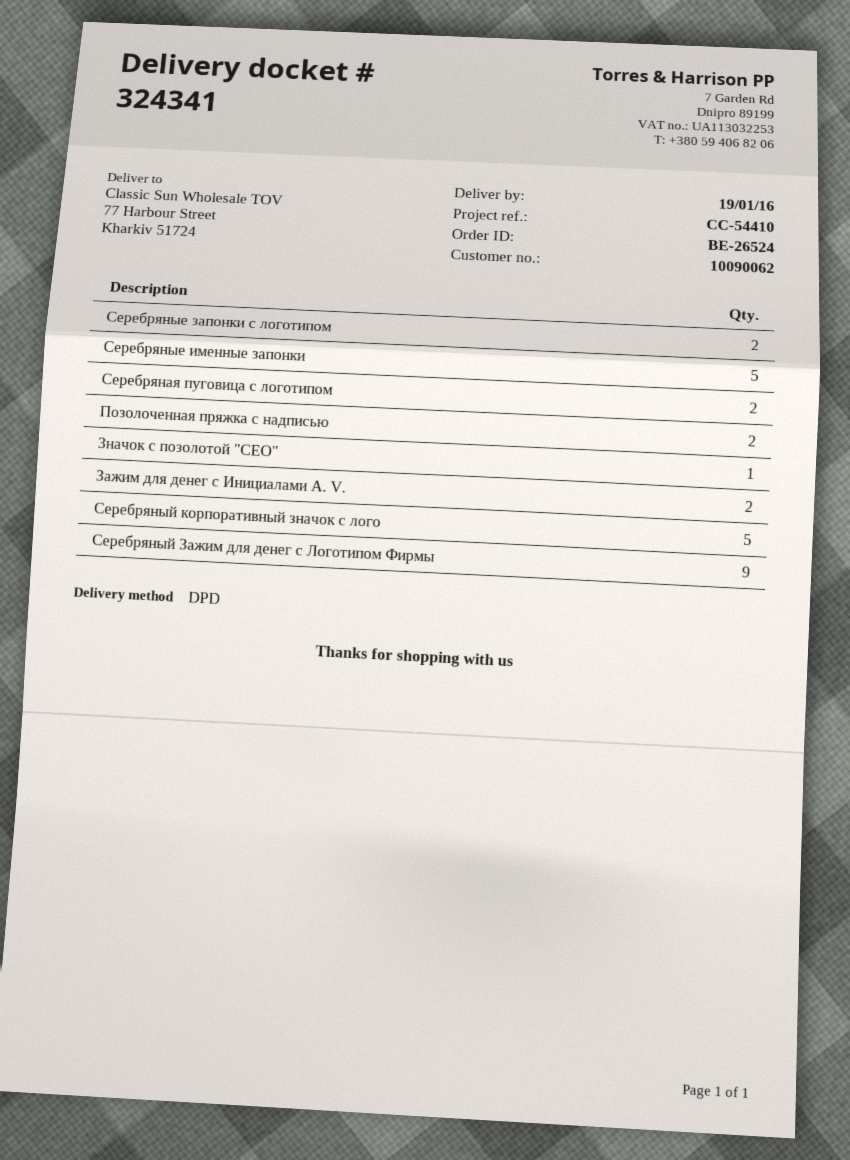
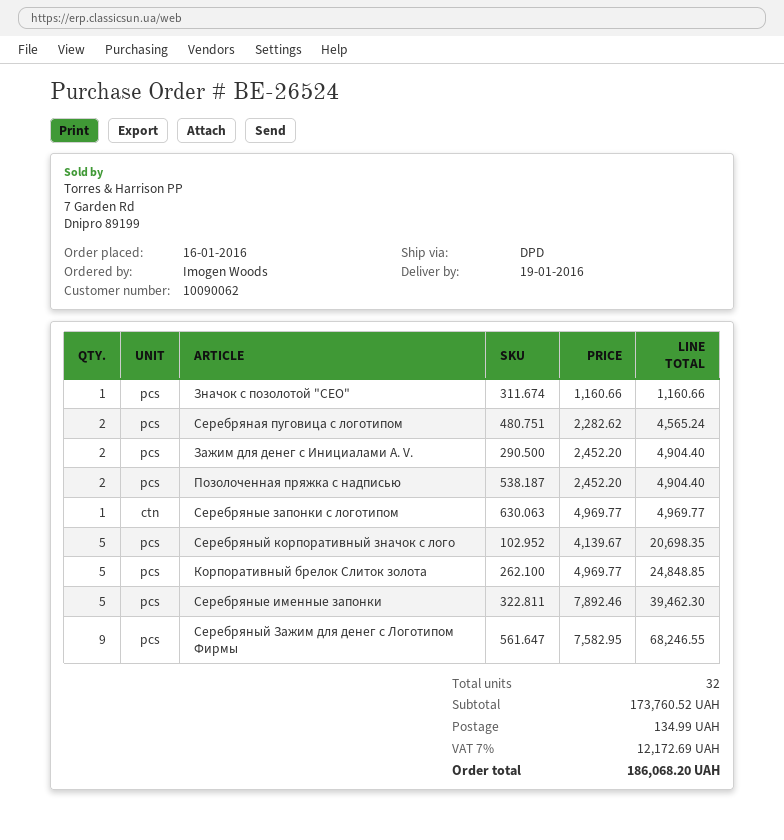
Серебряные запонки с логотипом: 2 -> 1
Корпоративный брелок Слиток золота: none -> 5

